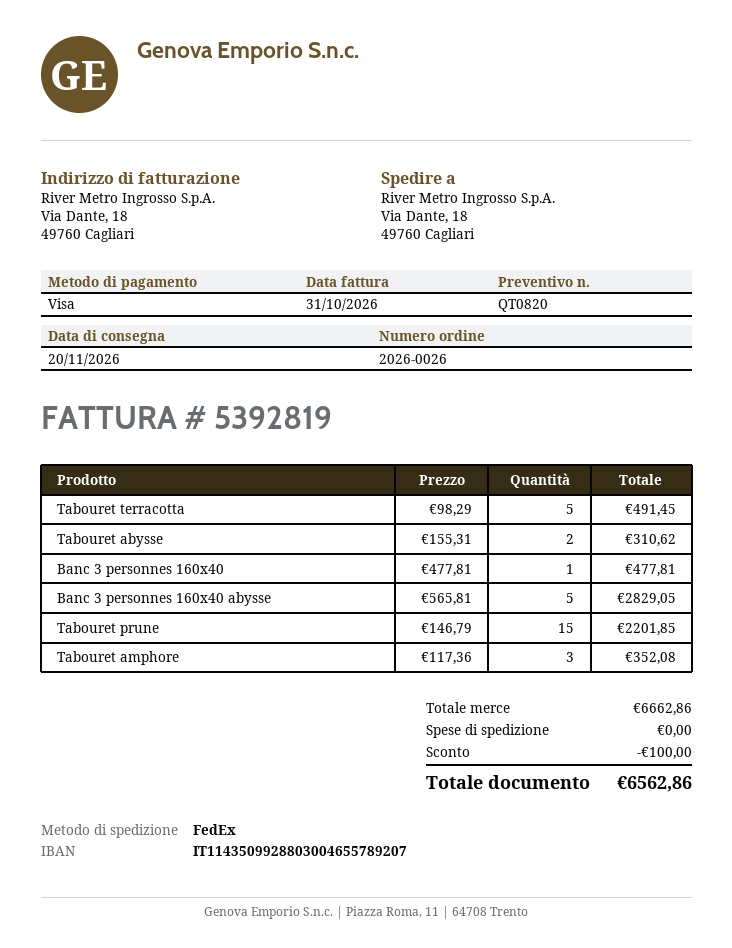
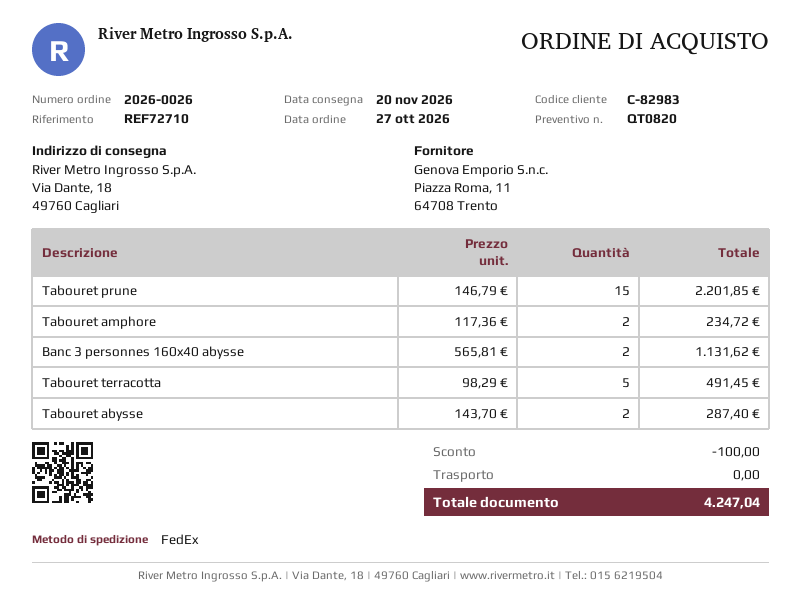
Tabouret abysse: 2 x 155.31 = 310.62 -> 2 x 143.70 = 287.40
Banc 3 personnes 160x40: 1 x 477.81 = 477.81 -> none
Banc 3 personnes 160x40 abysse: 5 x 565.81 = 2829.05 -> 2 x 565.81 = 1131.62
Tabouret amphore: 3 x 117.36 = 352.08 -> 2 x 117.36 = 234.72
total: 6562.86 -> 4247.04

